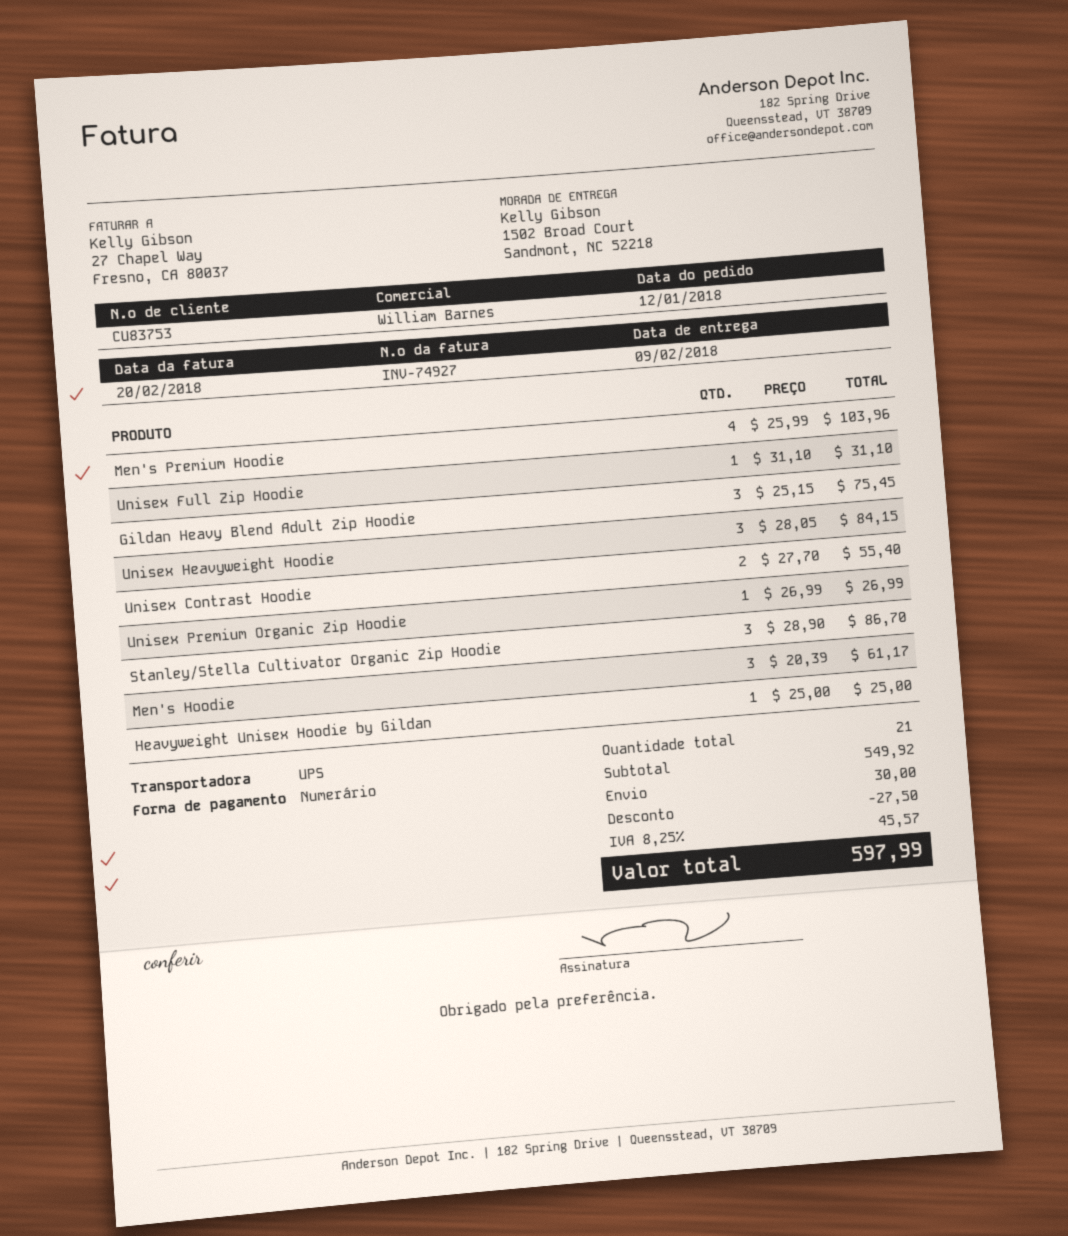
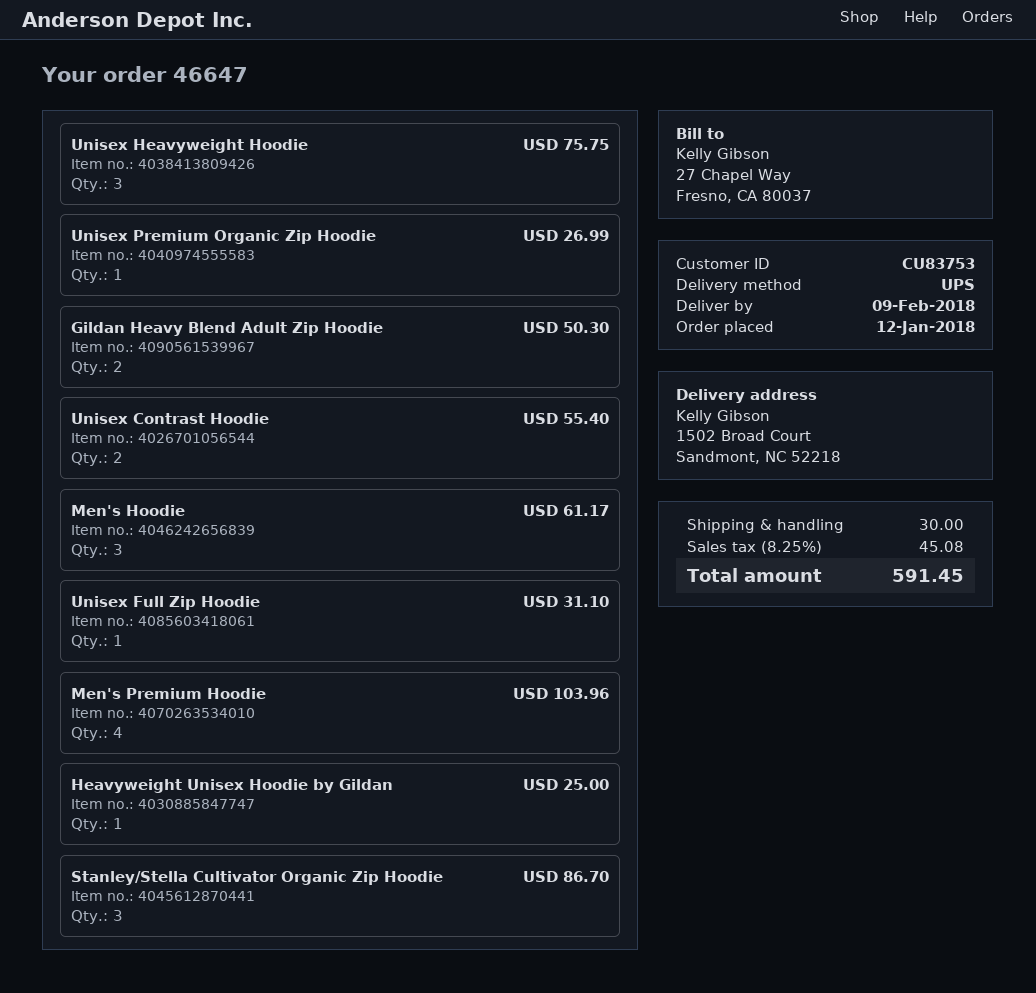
Gildan Heavy Blend Adult Zip Hoodie: 3 for 75.45 -> 2 for 50.30
Unisex Heavyweight Hoodie: 3 for 84.15 -> 3 for 75.75
discount: 27.50 -> none
tax: 8.25% = 45.57 -> 8.25% = 45.08
total: 597.99 -> 591.45

